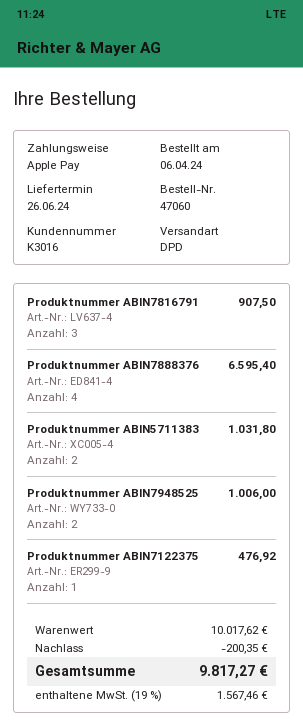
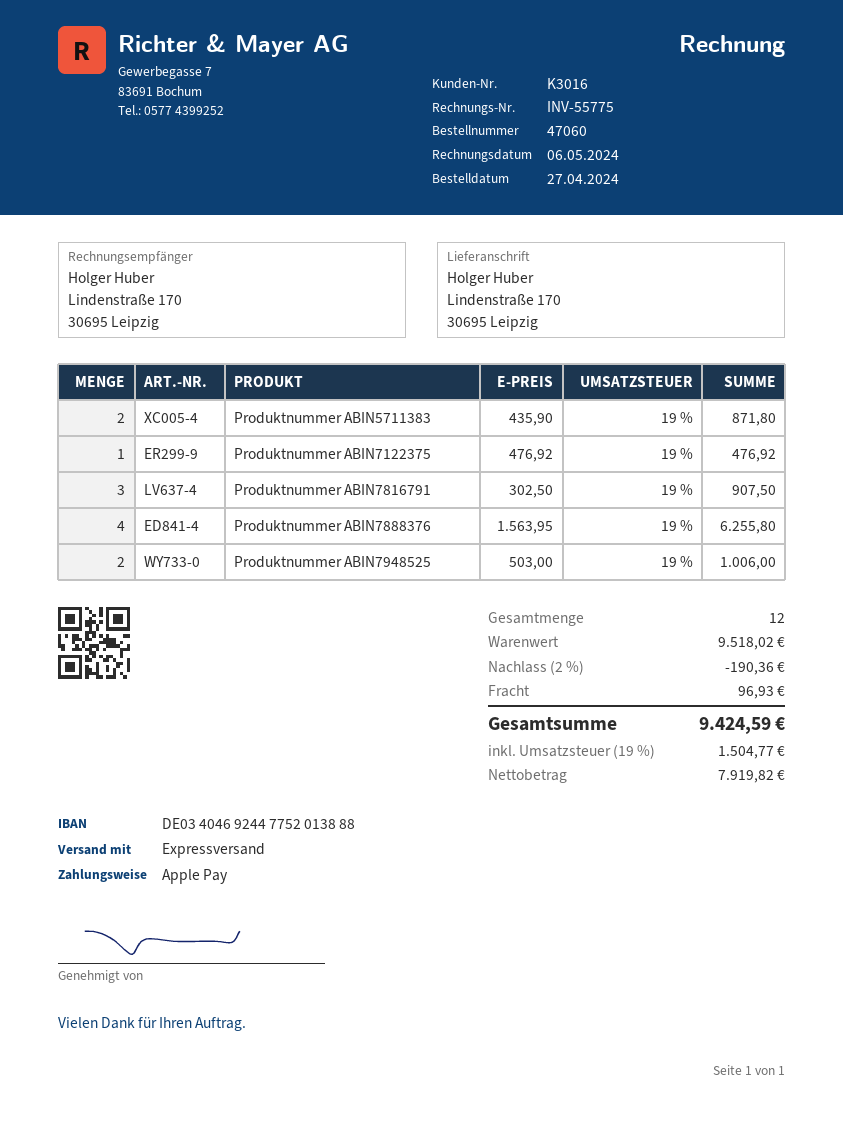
order date: 2024-04-06 -> 2024-04-27
shipping method: DPD -> express
Produktnummer ABIN7888376: 4 for 6595.40 -> 4 for 6255.80
Produktnummer ABIN5711383: 2 for 1031.80 -> 2 for 871.80
subtotal: 10017.62 -> 9518.02
discount: 200.35 -> 190.36
shipping: none -> 96.93
tax: 19% = 1567.46 -> 19% = 1504.77
total: 9817.27 -> 9424.59

